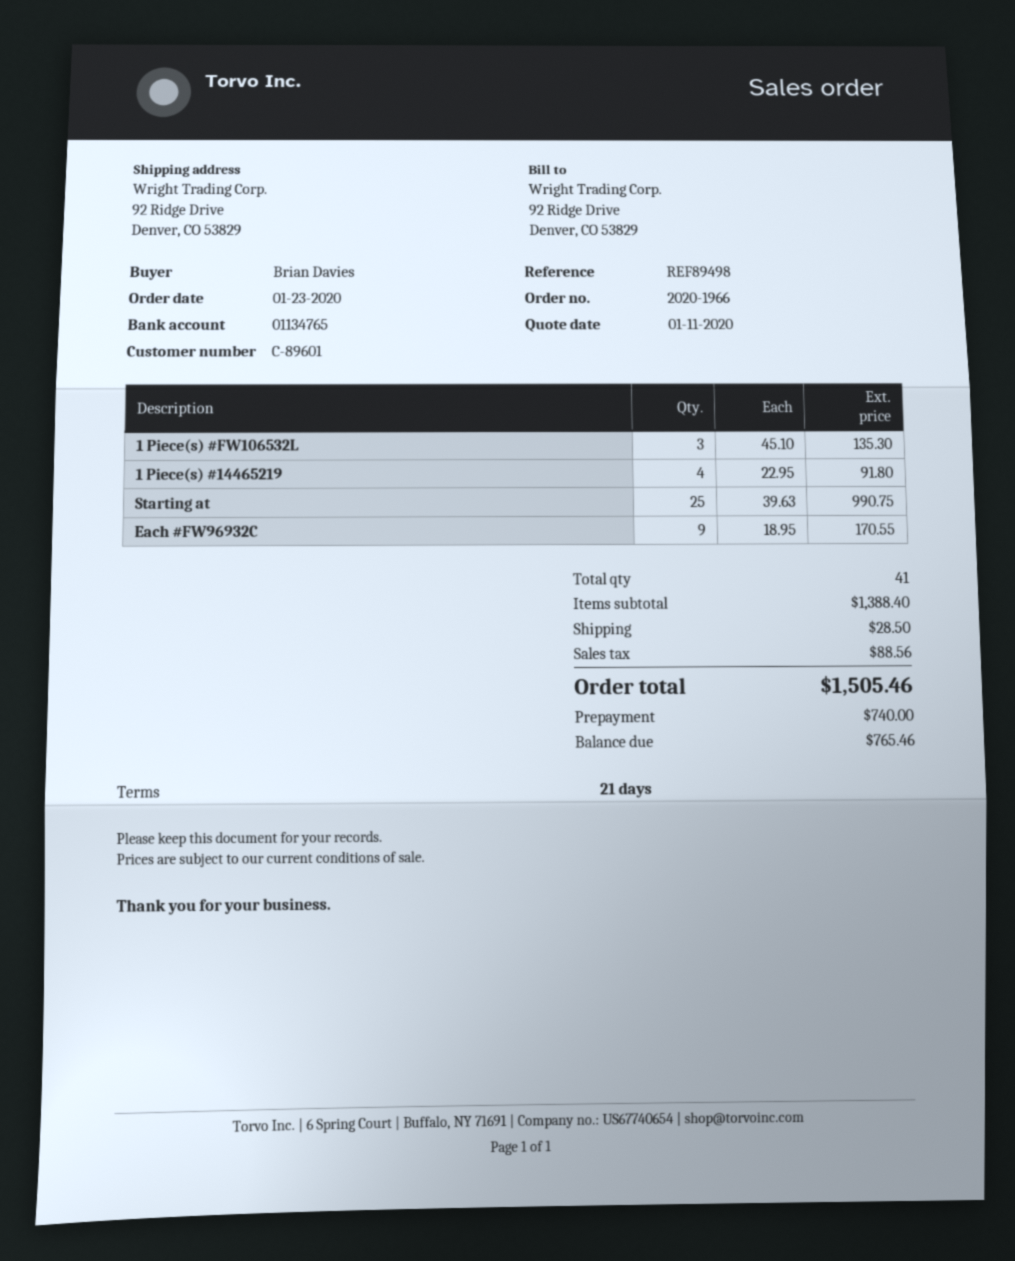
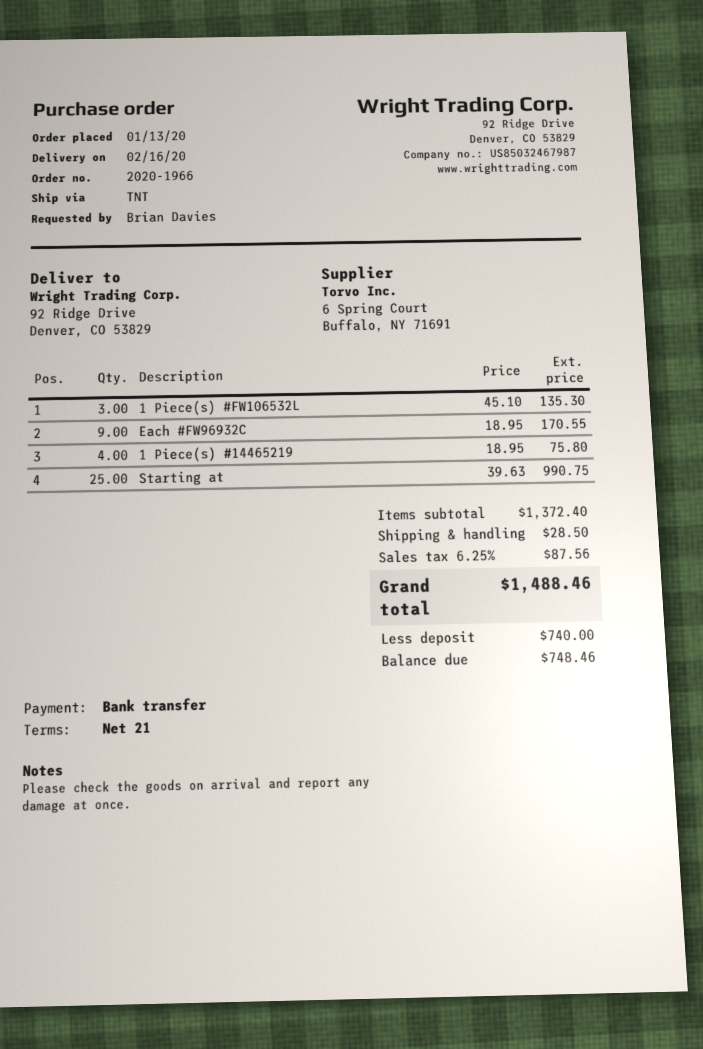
order date: 2020-01-23 -> 2020-01-13
1 Piece(s) #14465219: 4 x 22.95 = 91.80 -> 4 x 18.95 = 75.80
subtotal: 1388.40 -> 1372.40
tax: 88.56 -> 87.56
total: 1505.46 -> 1488.46
balance: 765.46 -> 748.46

